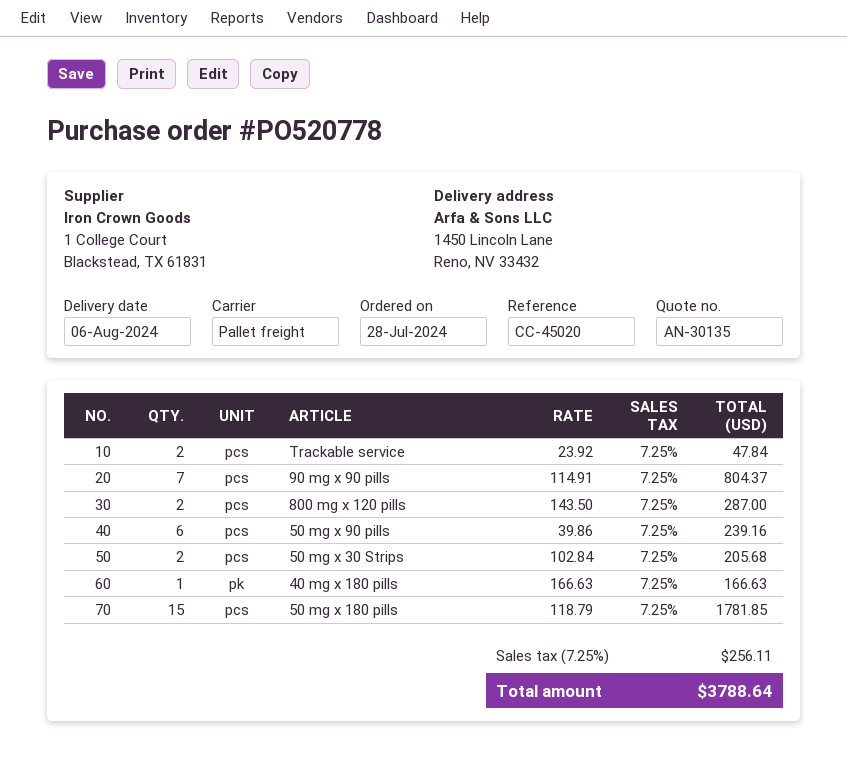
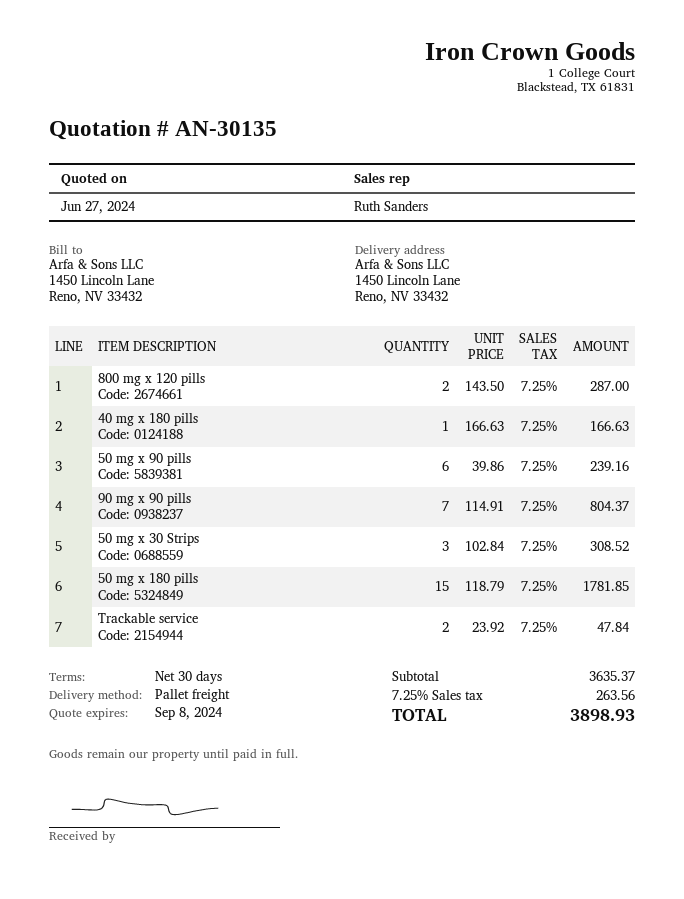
50 mg x 30 Strips: 2 x 102.84 = 205.68 -> 3 x 102.84 = 308.52
tax: 7.25% = 256.11 -> 7.25% = 263.56
total: 3788.64 -> 3898.93

